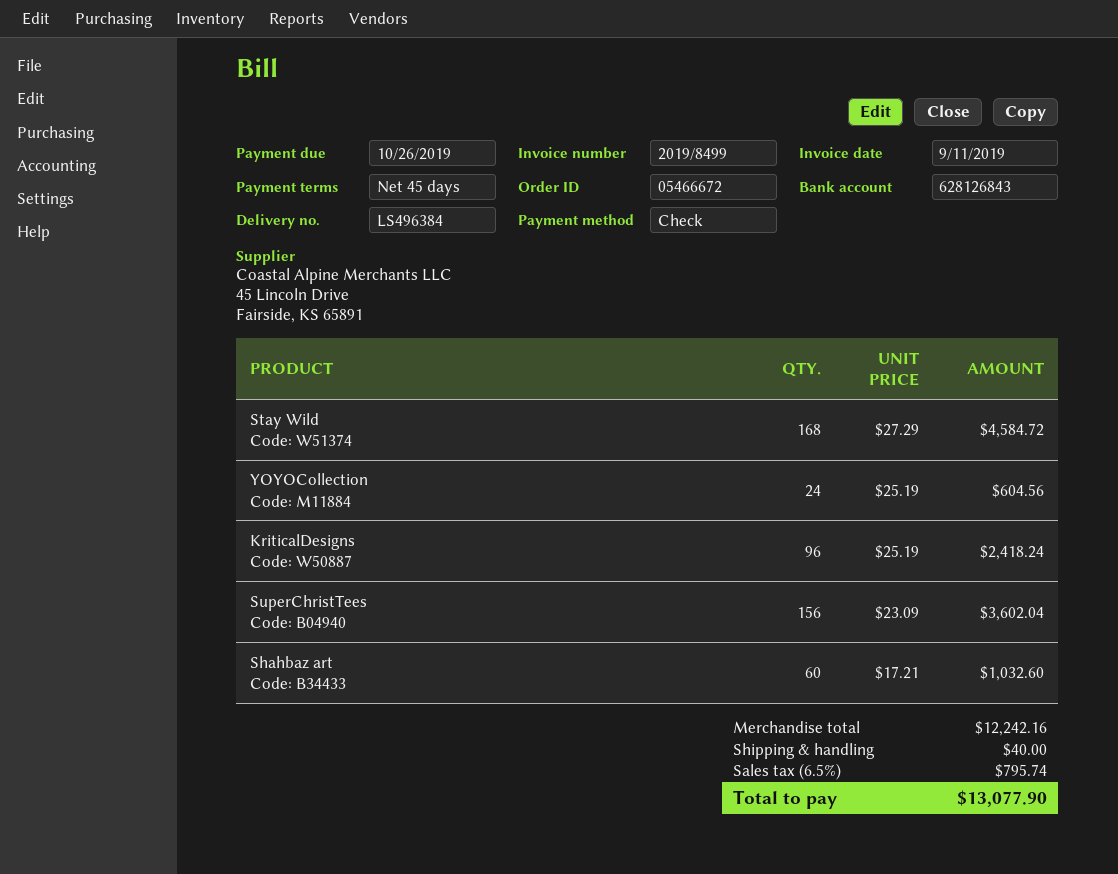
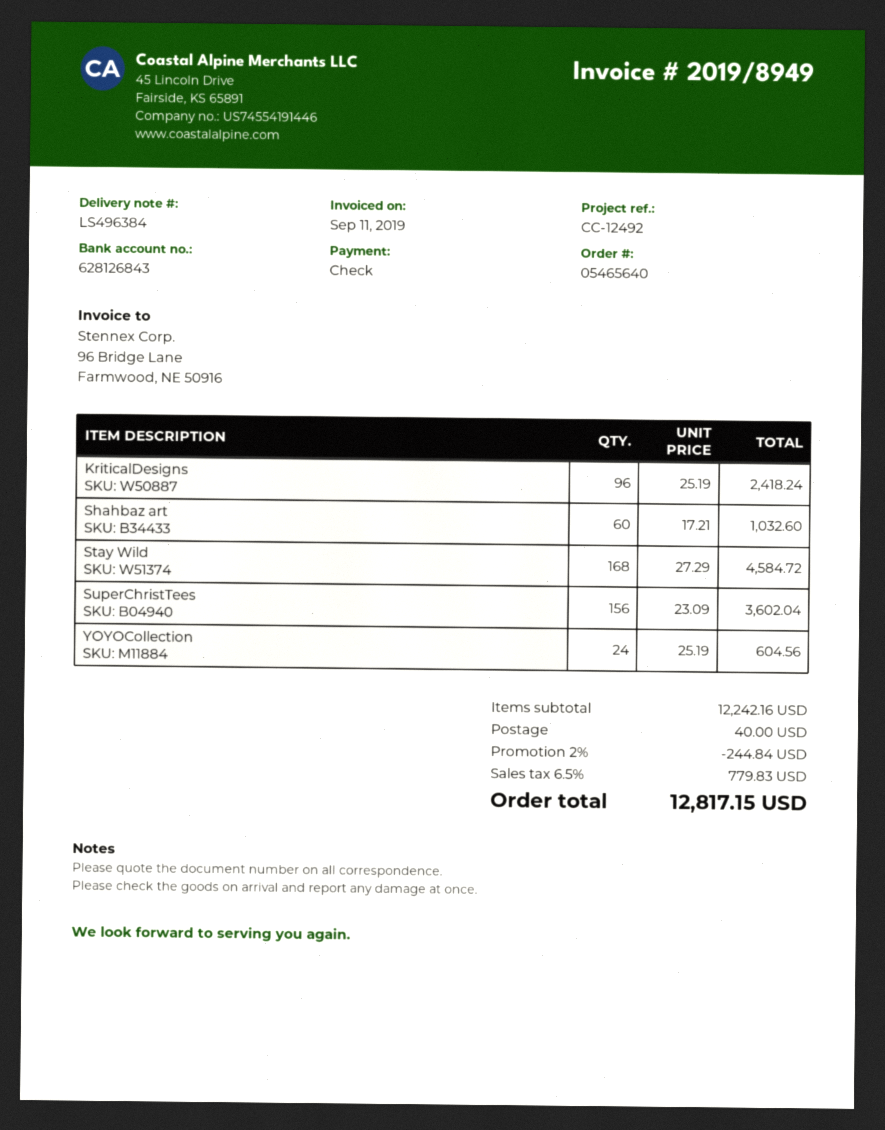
order number: 05466672 -> 05465640
invoice number: 2019/8499 -> 2019/8949
discount: none -> 2% = 244.84
tax: 6.5% = 795.74 -> 6.5% = 779.83
total: 13077.90 -> 12817.15

